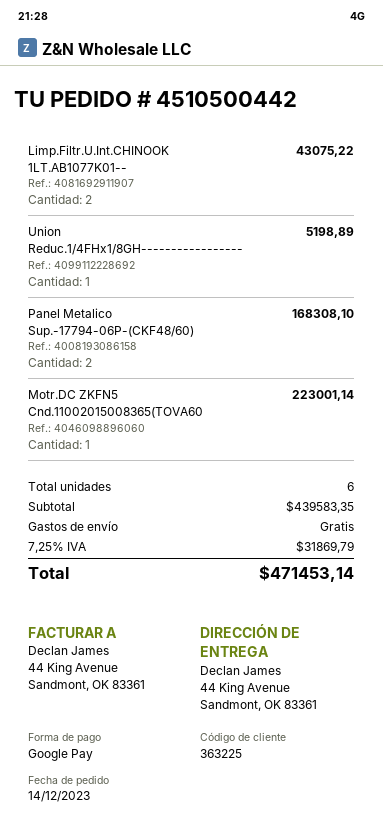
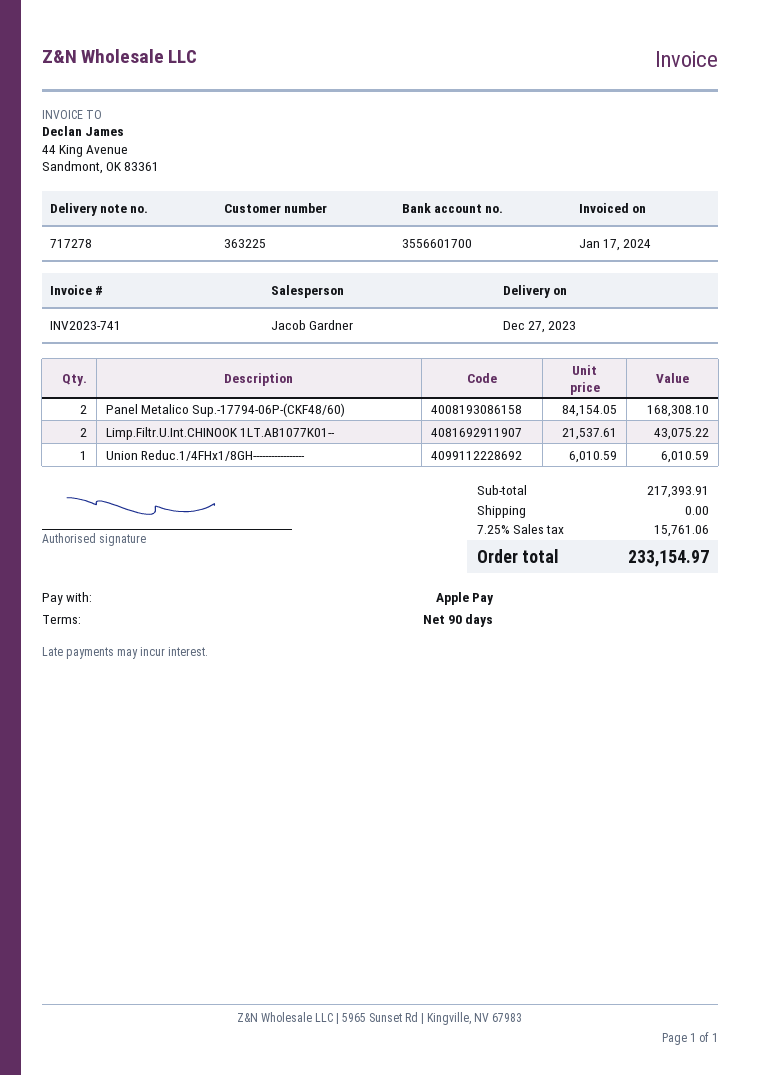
payment method: Google Pay -> Apple Pay
Union Reduc.1/4FHx1/8GH-----------------: 1 for 5198.89 -> 1 for 6010.59
Motr.DC ZKFN5 Cnd.11002015008365(TOVA60: 1 for 223001.14 -> none
subtotal: 439583.35 -> 217393.91
tax: 7.25% = 31869.79 -> 7.25% = 15761.06
total: 471453.14 -> 233154.97

